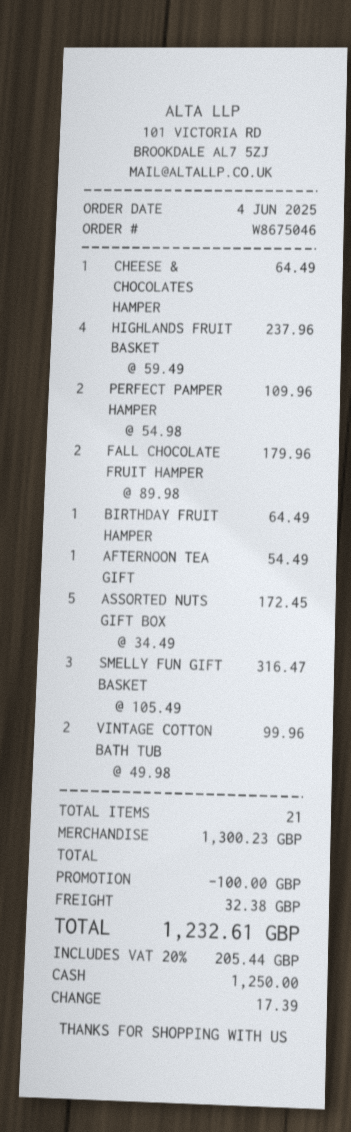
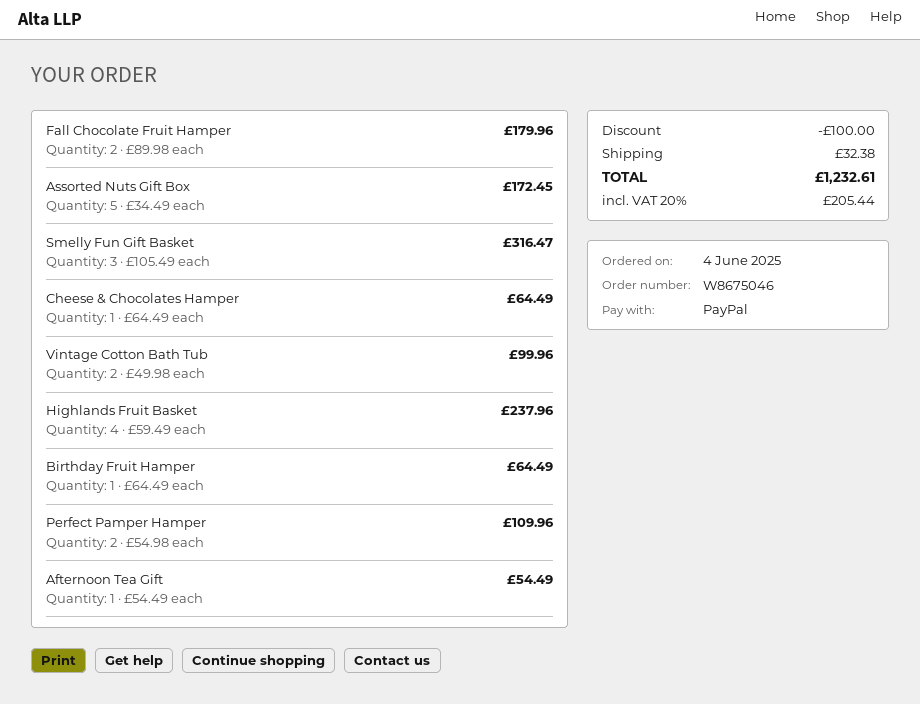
payment method: cash -> PayPal

